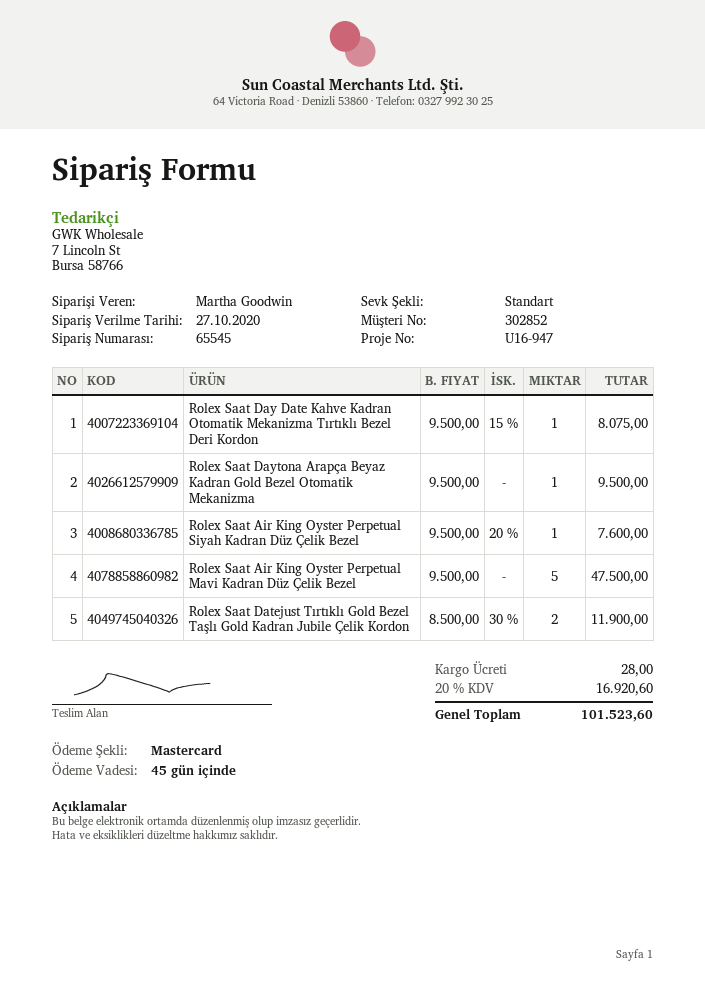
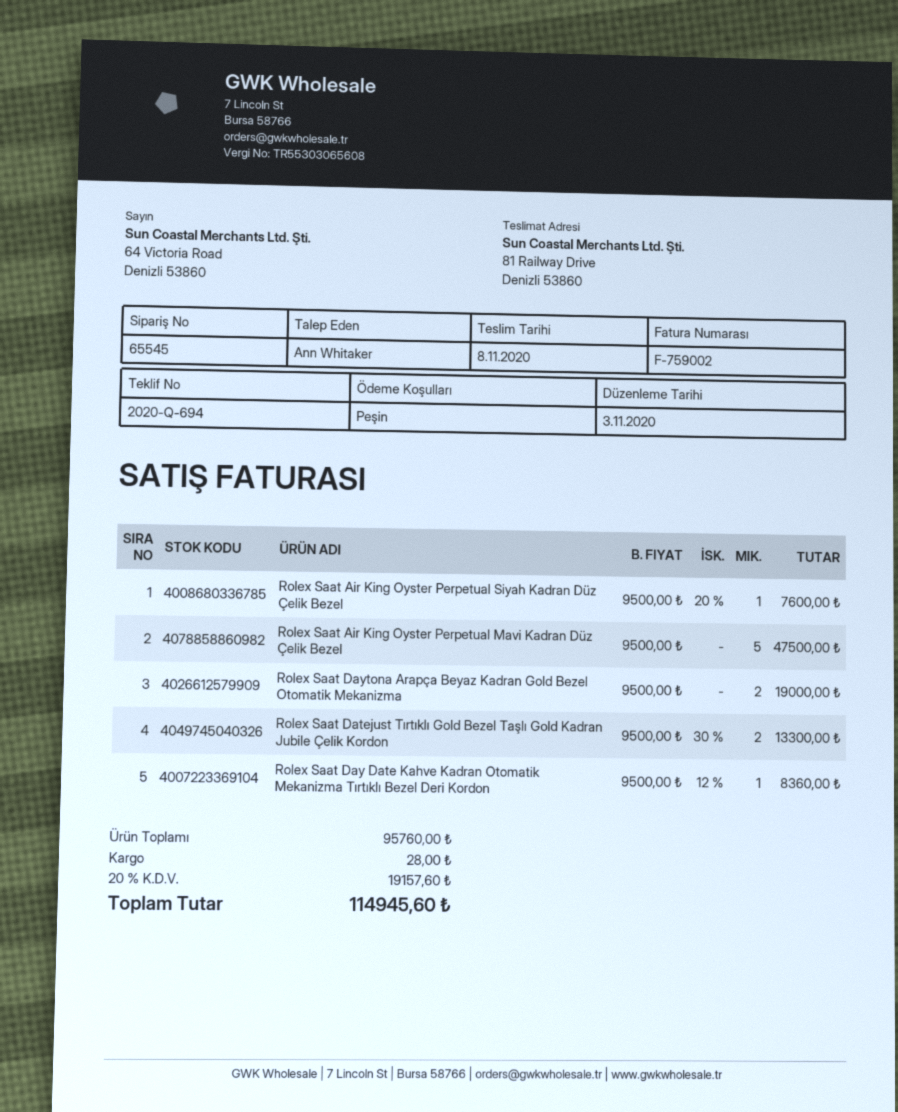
payment terms: 45 days -> on receipt
ordered by: Martha Goodwin -> Ann Whitaker
Rolex Saat Day Date Kahve Kadran Otomatik Mekanizma Tırtıklı Bezel Deri Kordon: 1 x 9500.00 - 15% = 8075.00 -> 1 x 9500.00 - 12% = 8360.00
Rolex Saat Daytona Arapça Beyaz Kadran Gold Bezel Otomatik Mekanizma: 1 x 9500.00 = 9500.00 -> 2 x 9500.00 = 19000.00
Rolex Saat Datejust Tırtıklı Gold Bezel Taşlı Gold Kadran Jubile Çelik Kordon: 2 x 8500.00 - 30% = 11900.00 -> 2 x 9500.00 - 30% = 13300.00
tax: 20% = 16920.60 -> 20% = 19157.60
total: 101523.60 -> 114945.60

